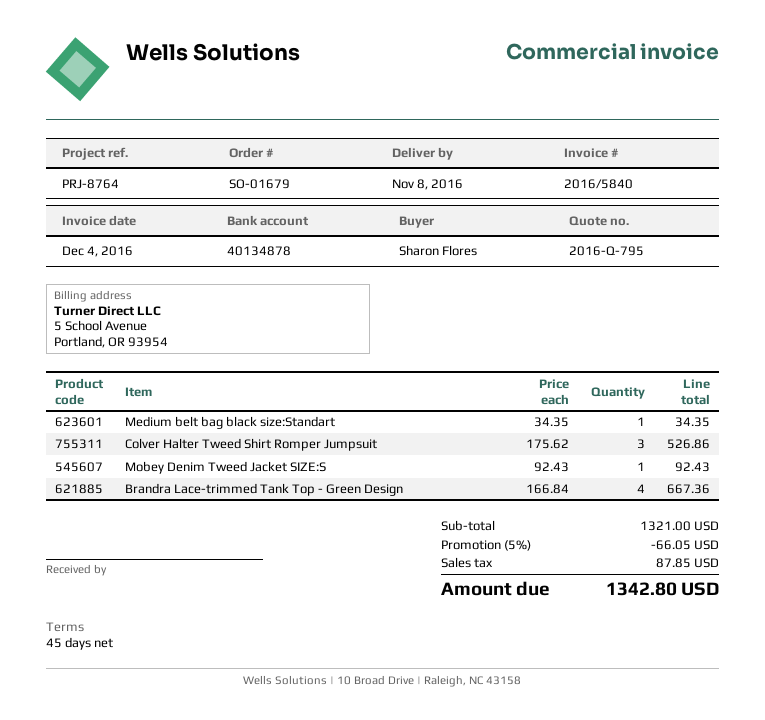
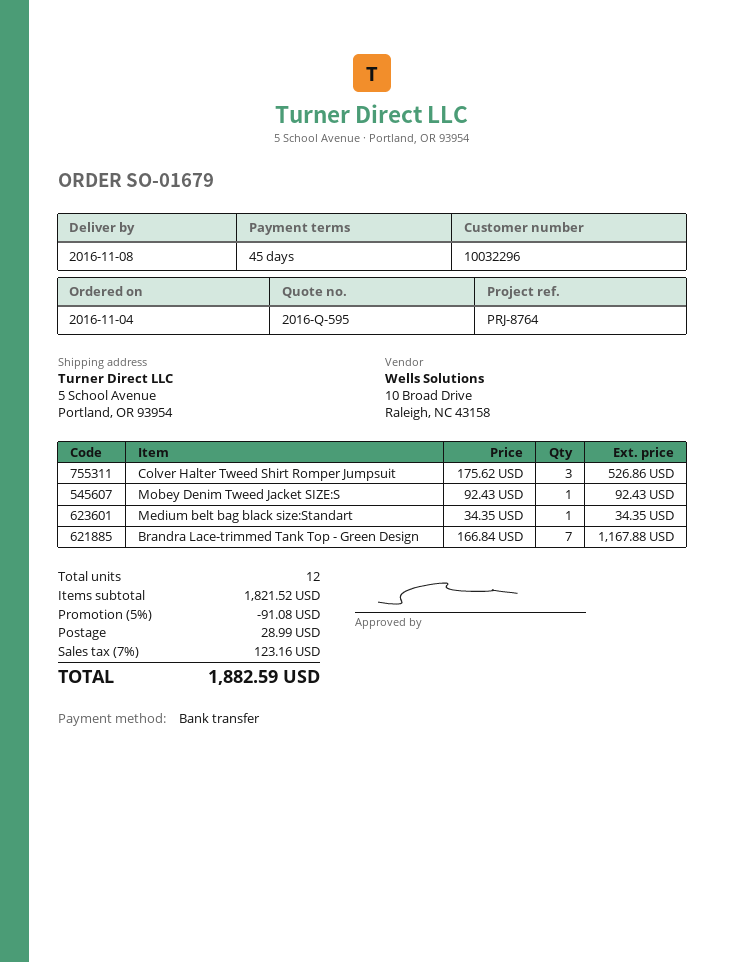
quote number: 2016-Q-795 -> 2016-Q-595
Brandra Lace-trimmed Tank Top - Green Design: 4 x 166.84 = 667.36 -> 7 x 166.84 = 1167.88
subtotal: 1321.00 -> 1821.52
discount: 5% = 66.05 -> 5% = 91.08
shipping: none -> 28.99
tax: 87.85 -> 123.16
total: 1342.80 -> 1882.59

